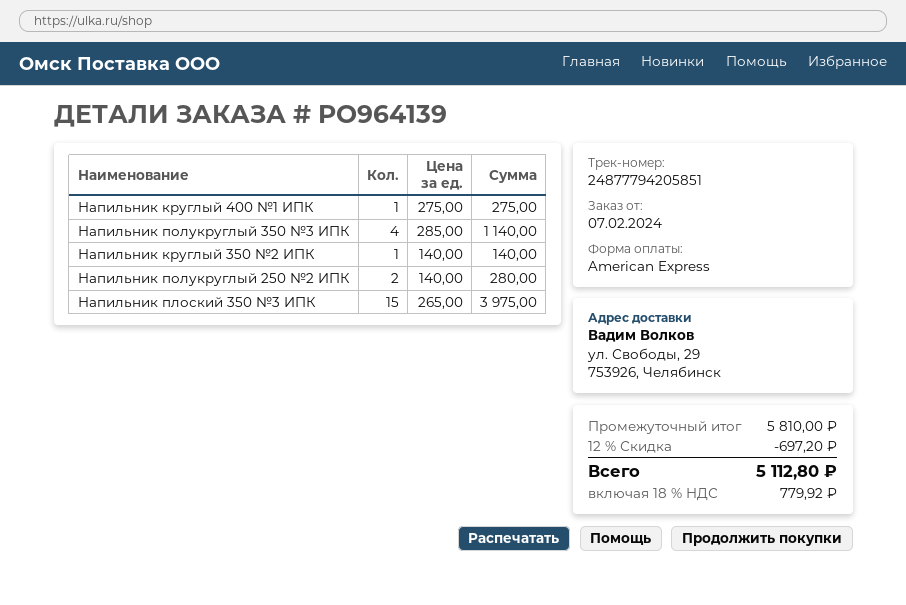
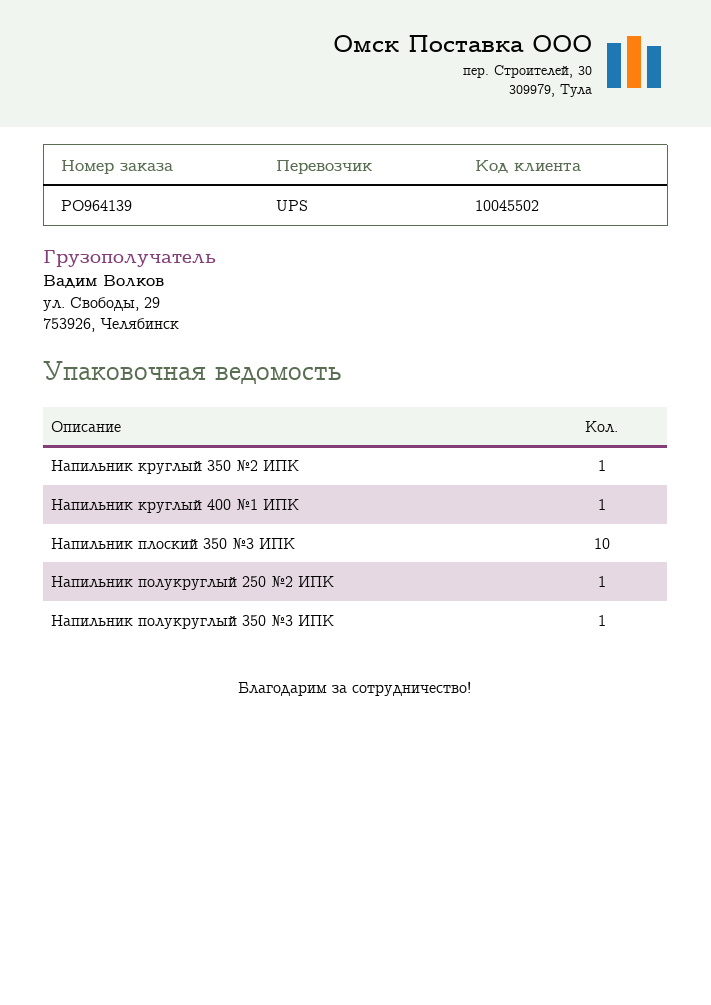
Напильник полукруглый 350 №3 ИПК: 4 -> 1
Напильник полукруглый 250 №2 ИПК: 2 -> 1
Напильник плоский 350 №3 ИПК: 15 -> 10

